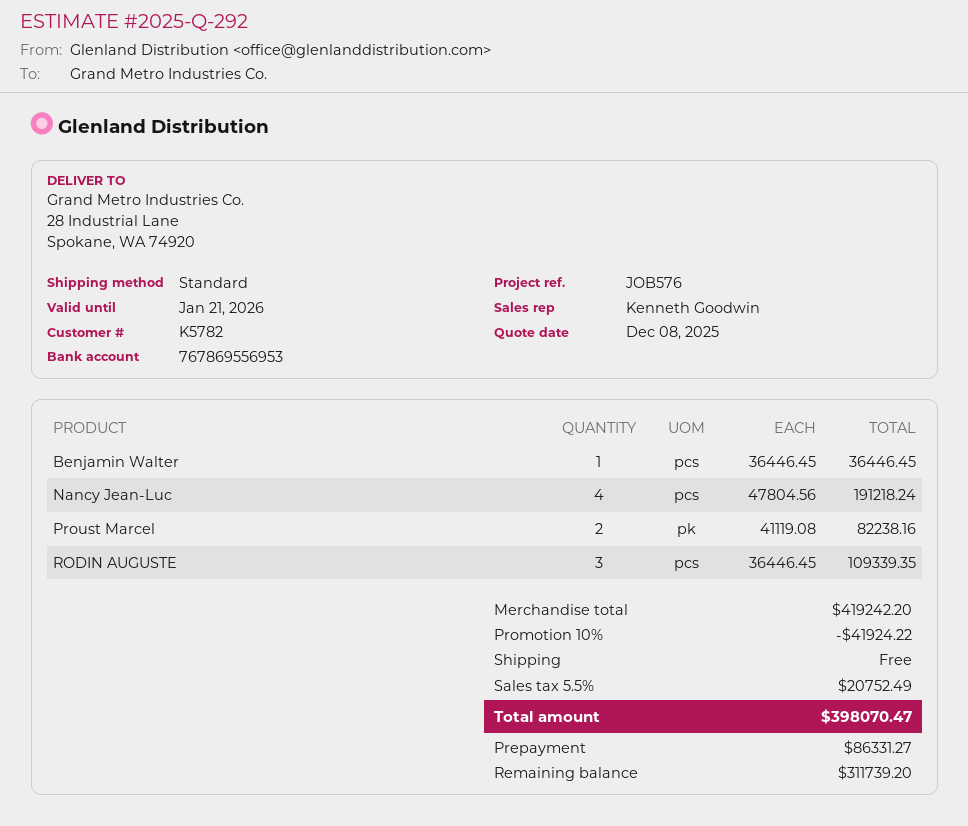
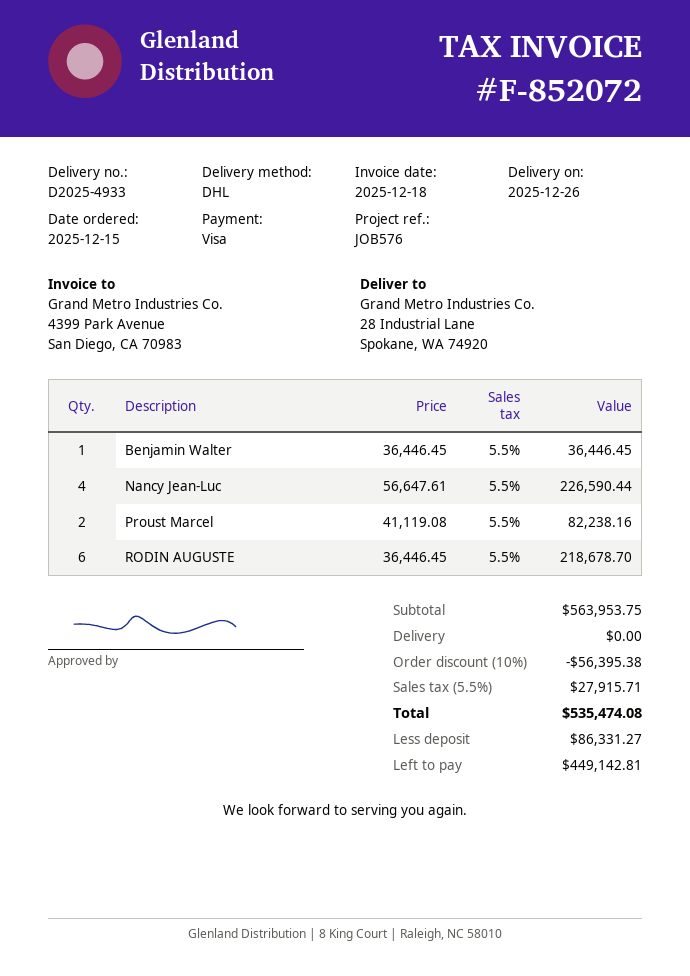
shipping method: standard -> DHL
Nancy Jean-Luc: 4 x 47804.56 = 191218.24 -> 4 x 56647.61 = 226590.44
RODIN AUGUSTE: 3 x 36446.45 = 109339.35 -> 6 x 36446.45 = 218678.70
subtotal: 419242.20 -> 563953.75
discount: 10% = 41924.22 -> 10% = 56395.38
tax: 5.5% = 20752.49 -> 5.5% = 27915.71
total: 398070.47 -> 535474.08
balance: 311739.20 -> 449142.81

